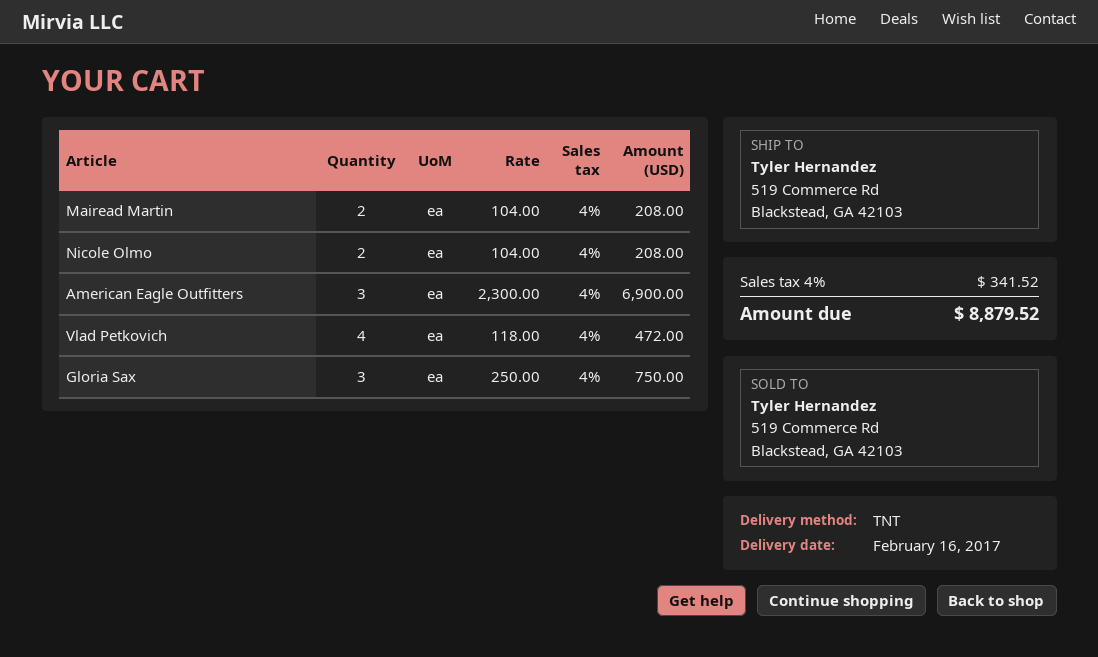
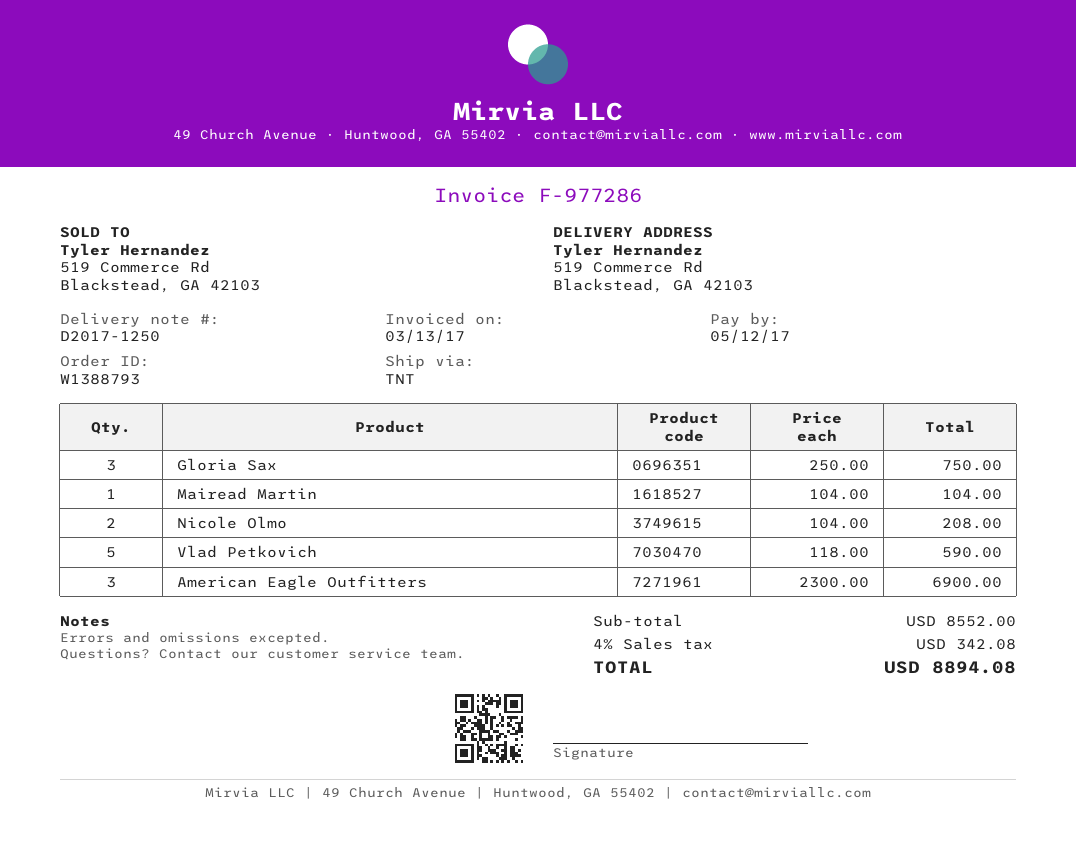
Mairead Martin: 2 x 104.00 = 208.00 -> 1 x 104.00 = 104.00
Vlad Petkovich: 4 x 118.00 = 472.00 -> 5 x 118.00 = 590.00
tax: 4% = 341.52 -> 4% = 342.08
total: 8879.52 -> 8894.08

